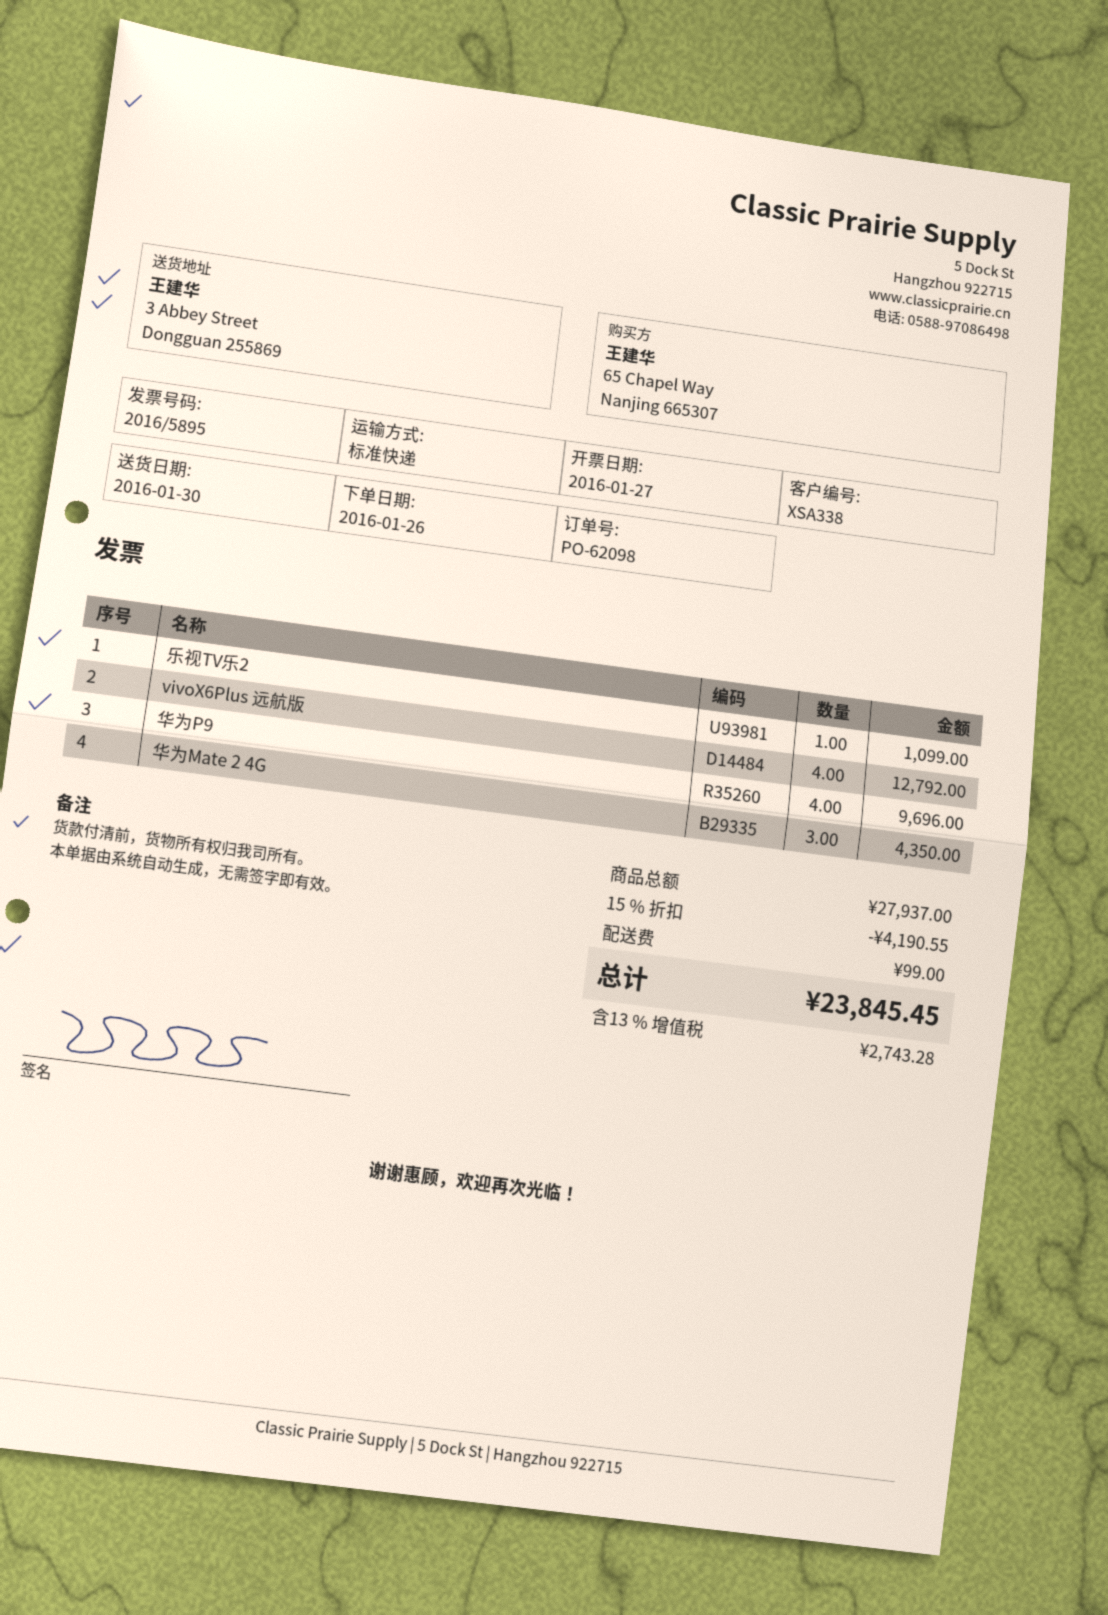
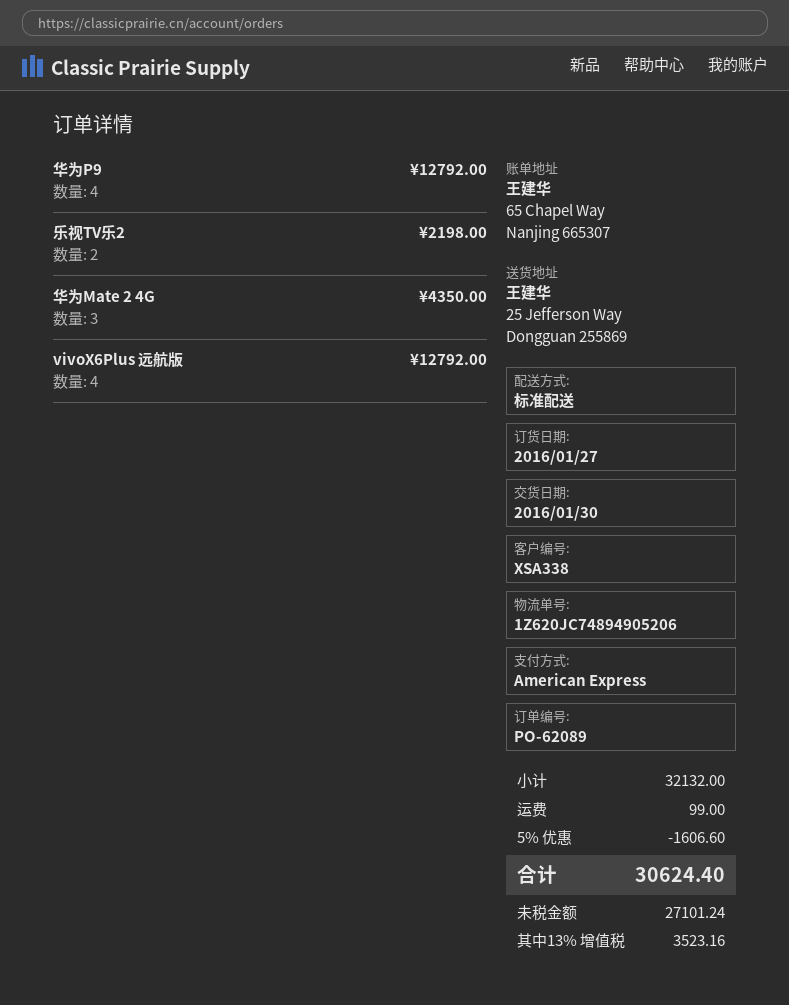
order number: PO-62098 -> PO-62089
order date: 2016-01-26 -> 2016-01-27
ship to: 3 Abbey Street, Dongguan 255869 -> 25 Jefferson Way, Dongguan 255869
乐视TV乐2: 1 for 1099.00 -> 2 for 2198.00
华为P9: 4 for 9696.00 -> 4 for 12792.00
subtotal: 27937.00 -> 32132.00
discount: 15% = 4190.55 -> 5% = 1606.60
tax: 13% = 2743.28 -> 13% = 3523.16
total: 23845.45 -> 30624.40

